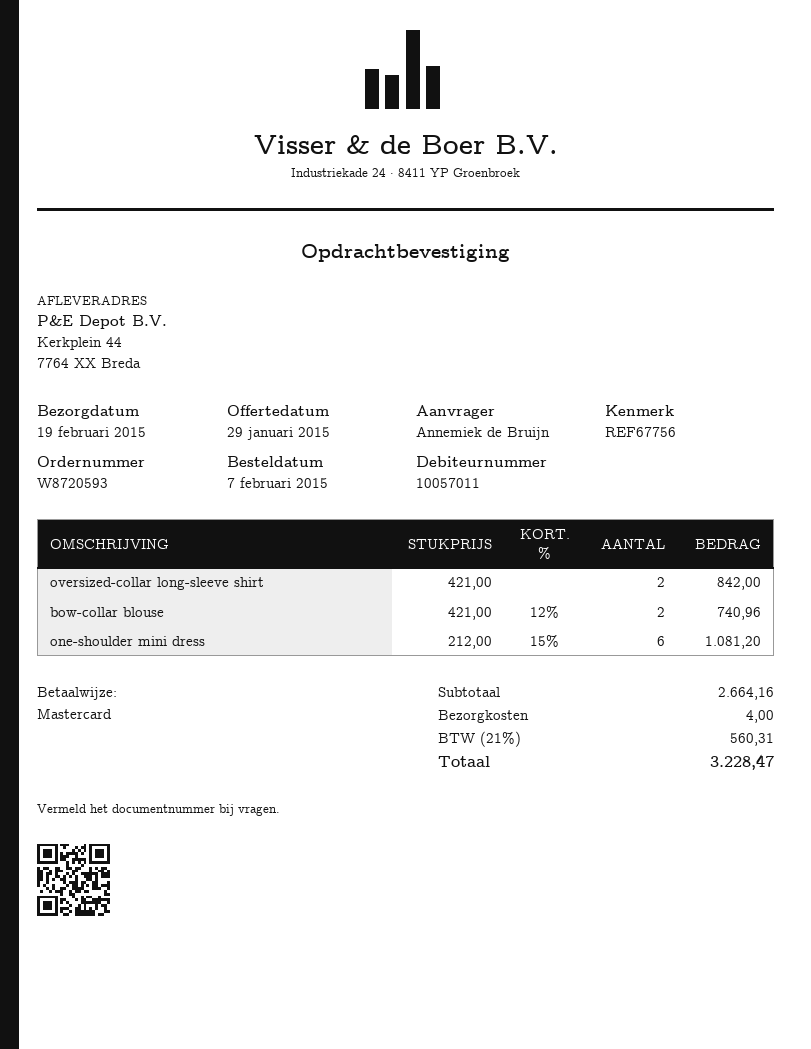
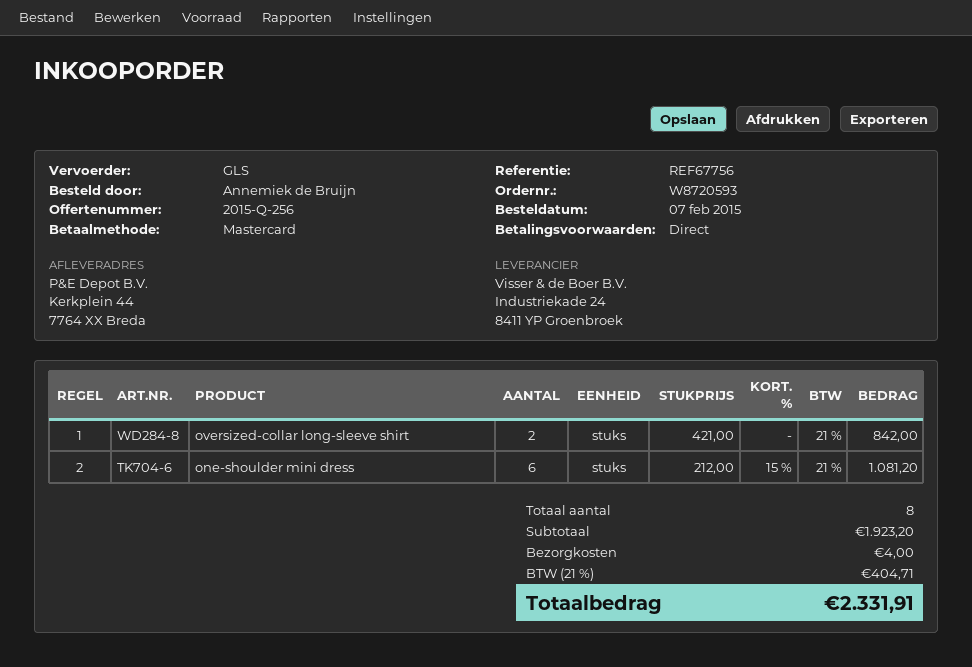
bow-collar blouse: 2 x 421.00 - 12% = 740.96 -> none
subtotal: 2664.16 -> 1923.20
tax: 21% = 560.31 -> 21% = 404.71
total: 3228.47 -> 2331.91

